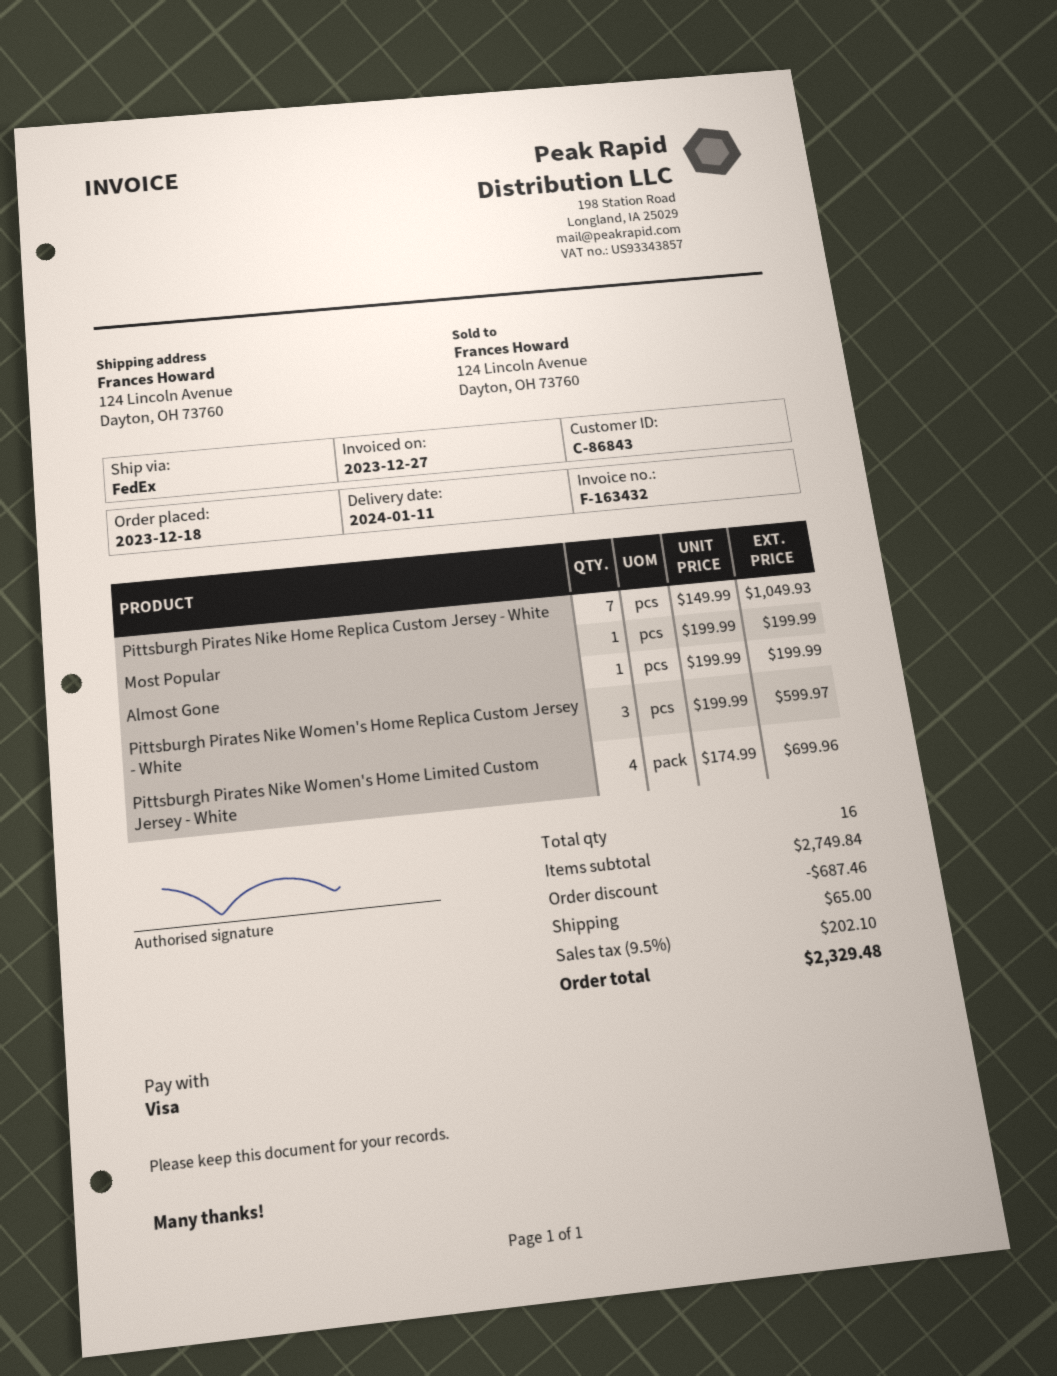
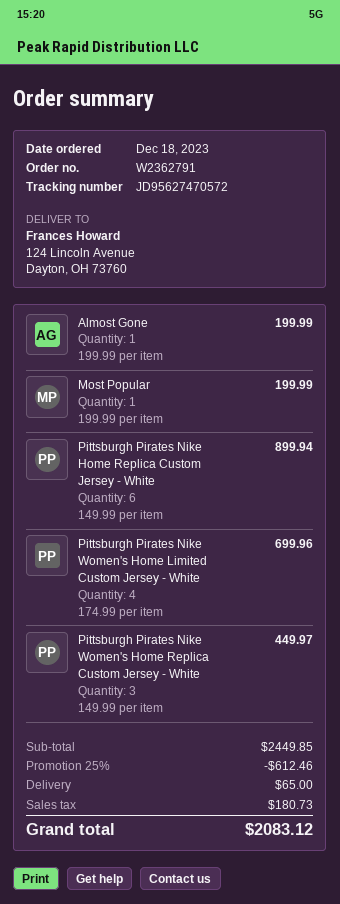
Pittsburgh Pirates Nike Home Replica Custom Jersey - White: 7 x 149.99 = 1049.93 -> 6 x 149.99 = 899.94
Pittsburgh Pirates Nike Women's Home Replica Custom Jersey - White: 3 x 199.99 = 599.97 -> 3 x 149.99 = 449.97
subtotal: 2749.84 -> 2449.85
discount: 687.46 -> 612.46
tax: 202.10 -> 180.73
total: 2329.48 -> 2083.12

